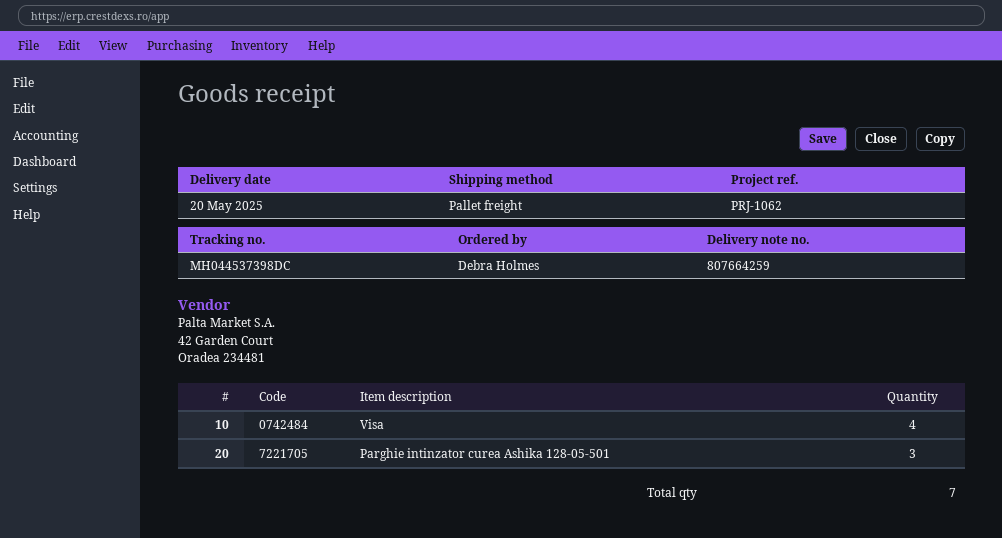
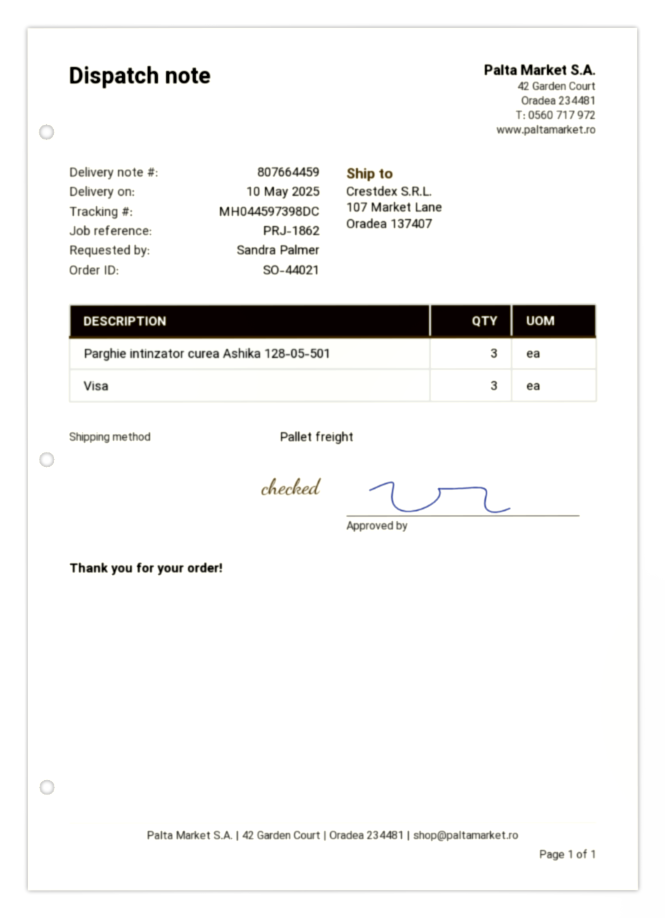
delivery note number: 807664259 -> 807664459
delivery date: 2025-05-20 -> 2025-05-10
reference: PRJ-1062 -> PRJ-1862
ordered by: Debra Holmes -> Sandra Palmer
tracking number: MH044537398DC -> MH044597398DC
Visa: 4 -> 3

